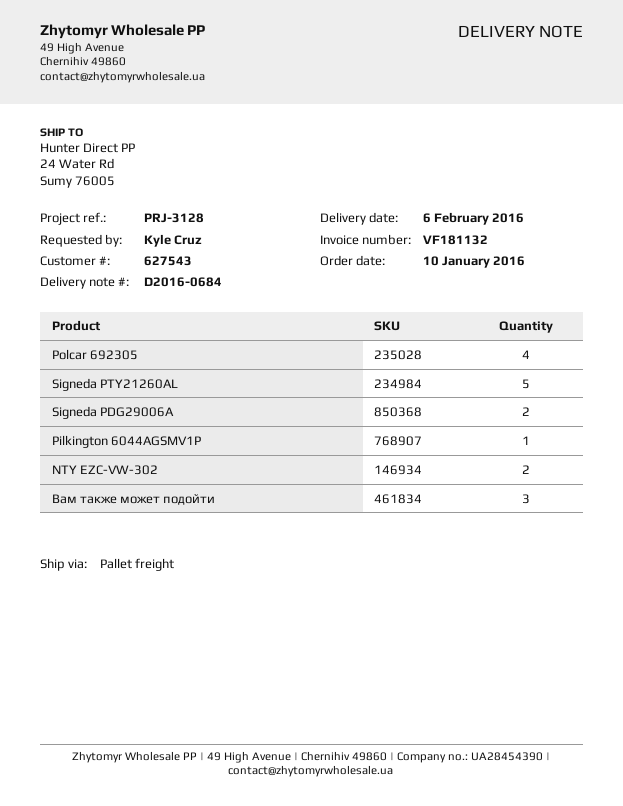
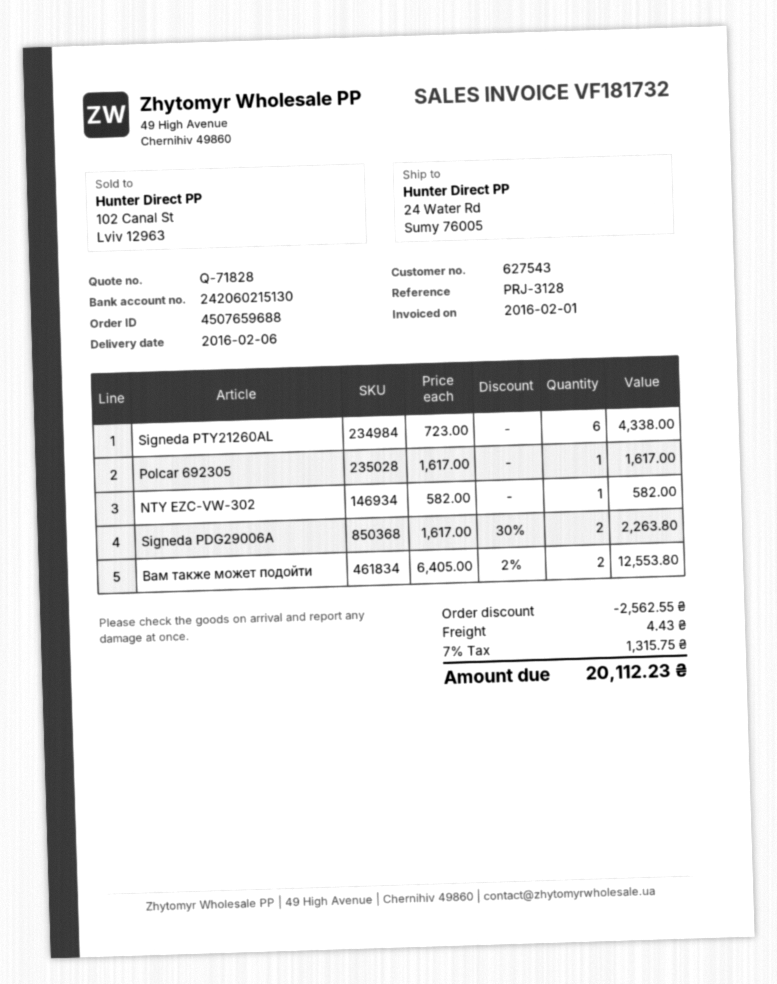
invoice number: VF181132 -> VF181732
Polcar 692305: 4 -> 1
Signeda PTY21260AL: 5 -> 6
Pilkington 6044AGSMV1P: 1 -> none
NTY EZC-VW-302: 2 -> 1
Вам также может подойти: 3 -> 2

